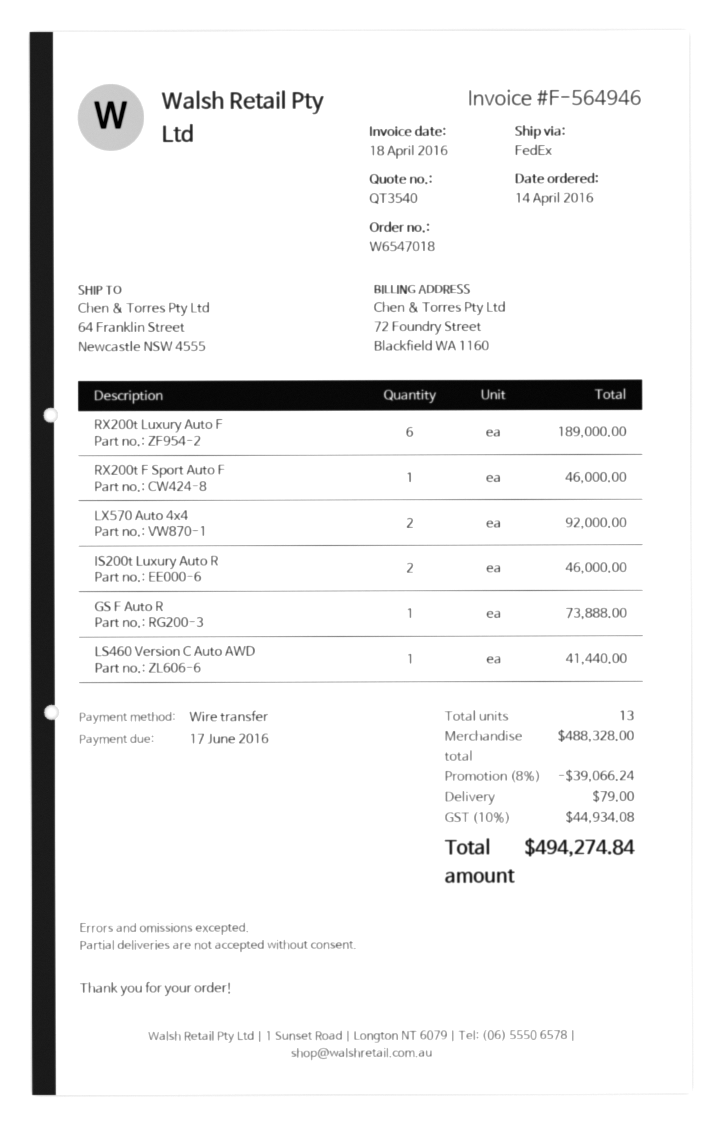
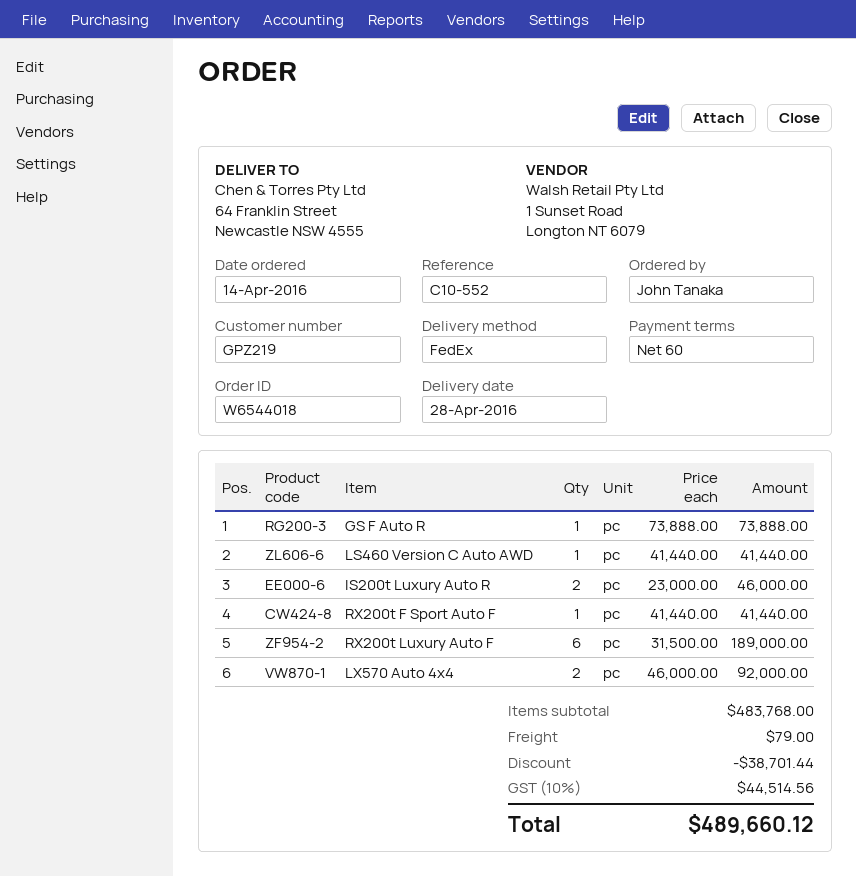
order number: W6547018 -> W6544018
RX200t F Sport Auto F: 1 for 46000.00 -> 1 for 41440.00
subtotal: 488328.00 -> 483768.00
discount: 39066.24 -> 38701.44
tax: 10% = 44934.08 -> 10% = 44514.56
total: 494274.84 -> 489660.12

